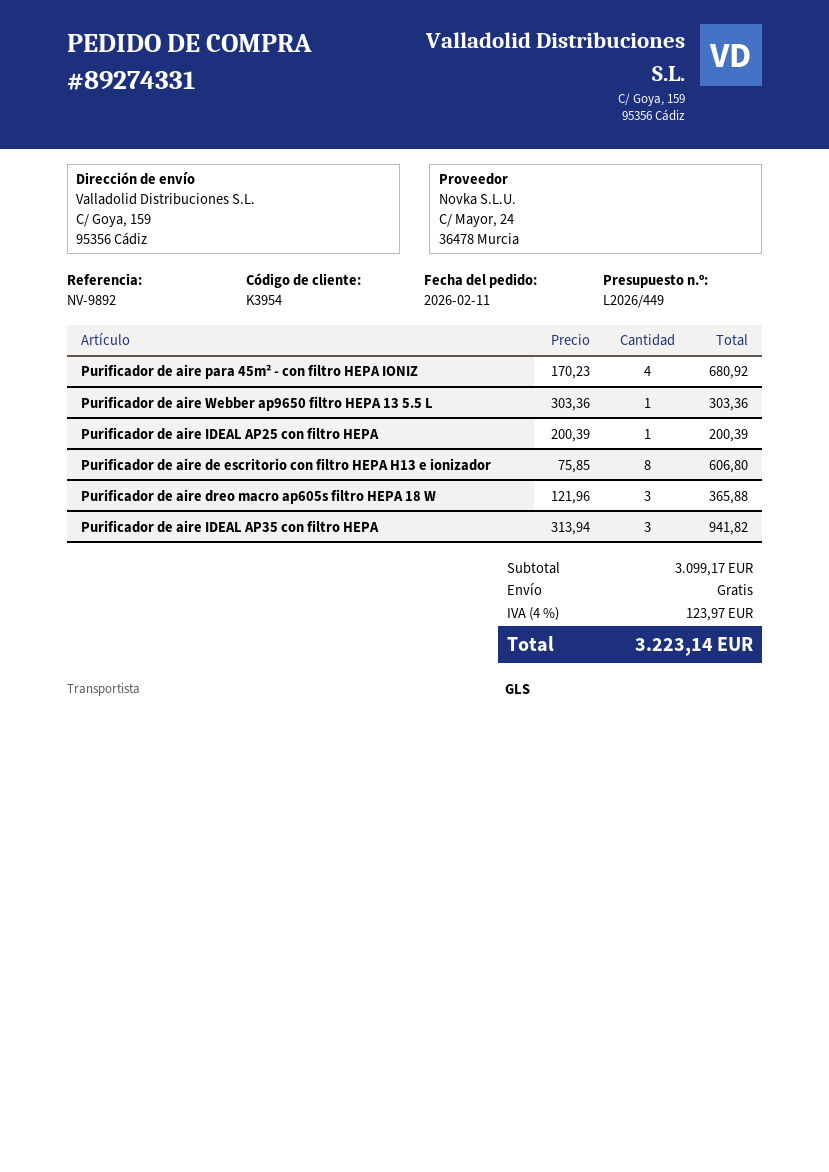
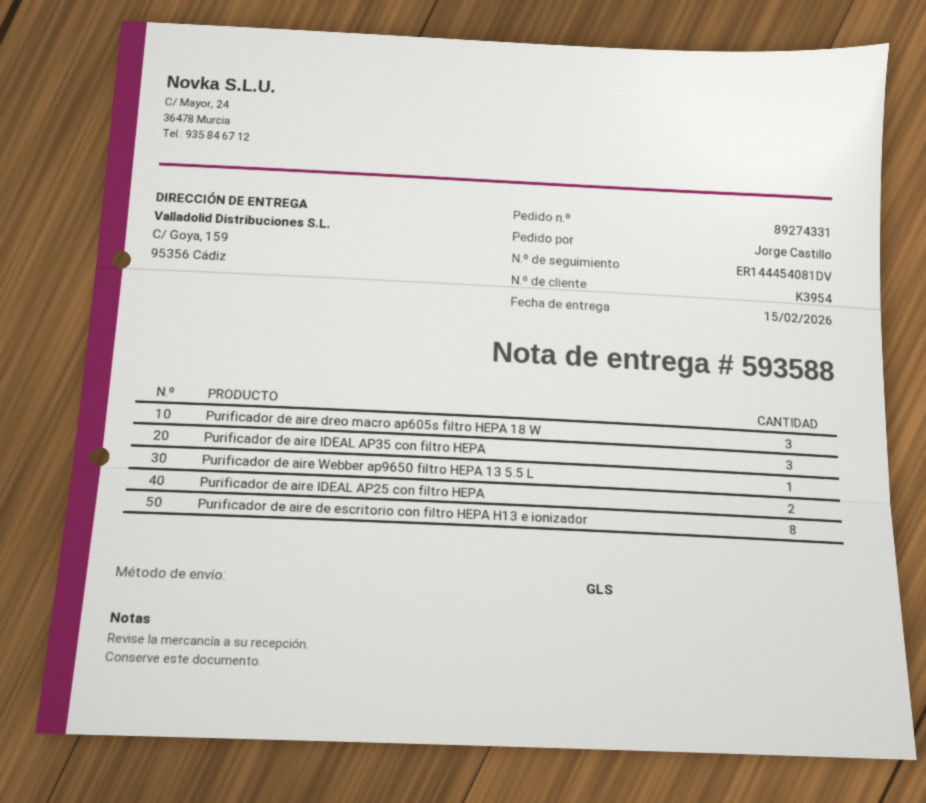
Purificador de aire para 45m² - con filtro HEPA IONIZ: 4 -> none
Purificador de aire IDEAL AP25 con filtro HEPA: 1 -> 2

